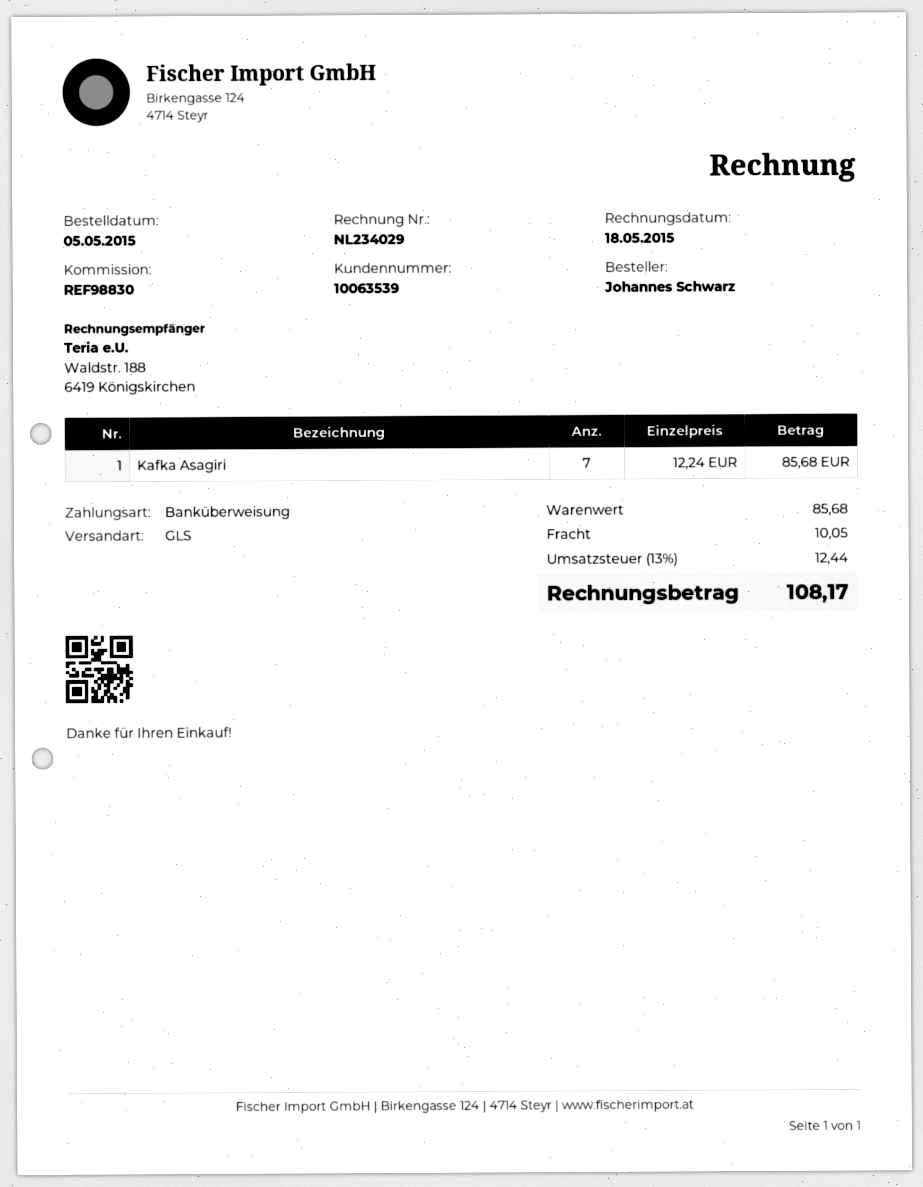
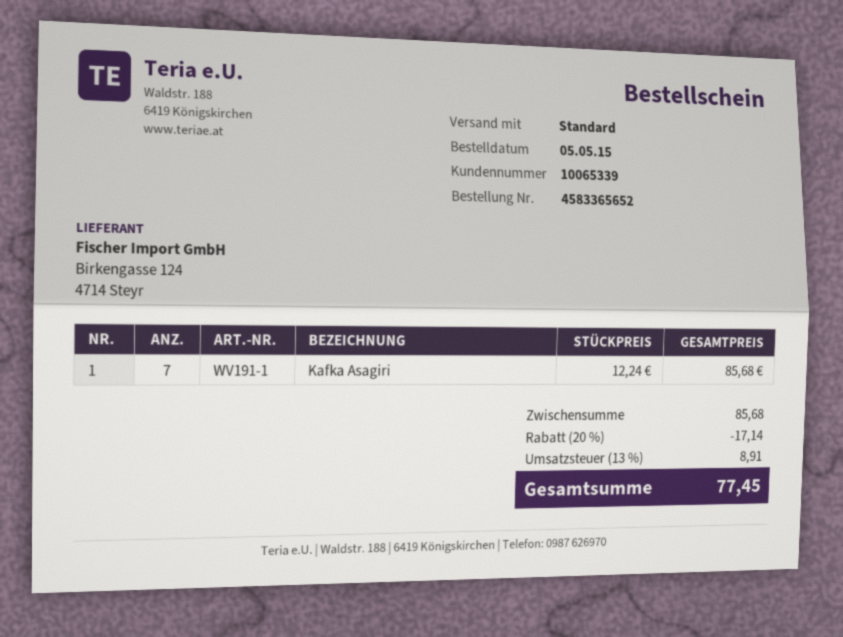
customer number: 10063539 -> 10065339
shipping method: GLS -> standard
discount: none -> 20% = 17.14
shipping: 10.05 -> none
tax: 13% = 12.44 -> 13% = 8.91
total: 108.17 -> 77.45

